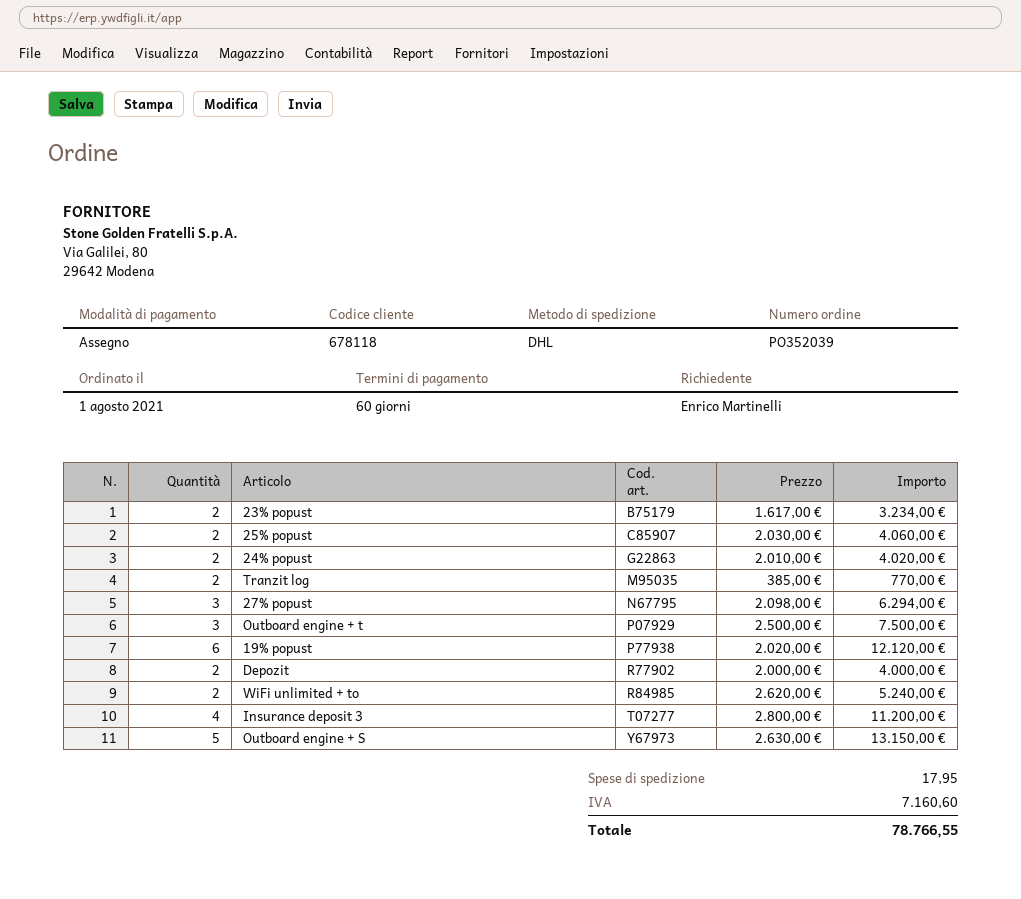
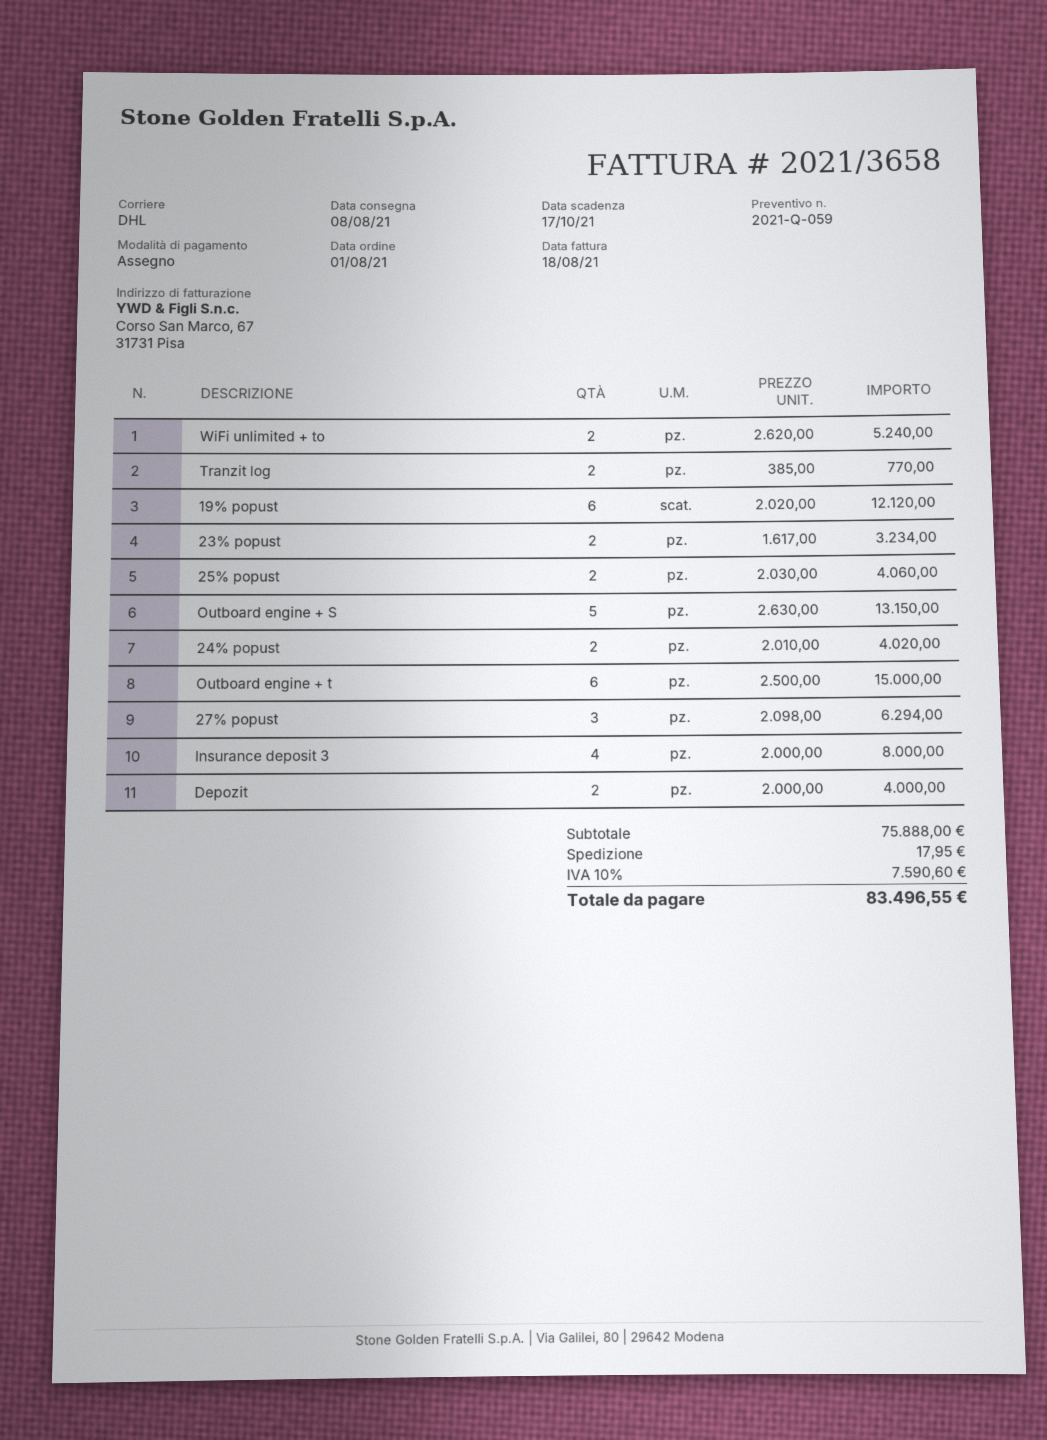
Outboard engine + t: 3 x 2500.00 = 7500.00 -> 6 x 2500.00 = 15000.00
Insurance deposit 3: 4 x 2800.00 = 11200.00 -> 4 x 2000.00 = 8000.00
tax: 7160.60 -> 7590.60
total: 78766.55 -> 83496.55

